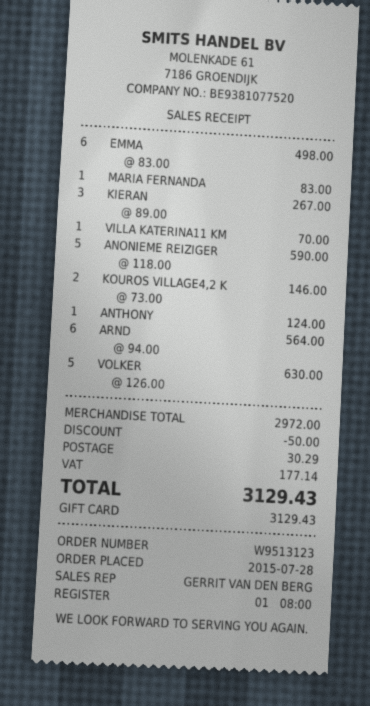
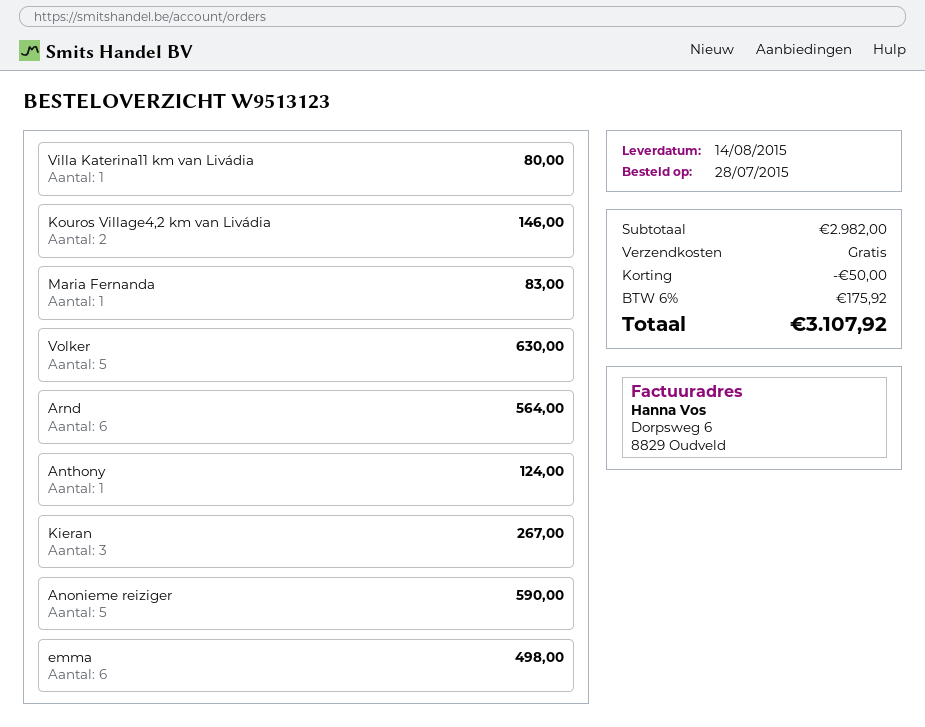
VILLA KATERINA11 KM: 1 for 70.00 -> 1 for 80.00
subtotal: 2972.00 -> 2982.00
shipping: 30.29 -> 0.00
tax: 177.14 -> 175.92
total: 3129.43 -> 3107.92

